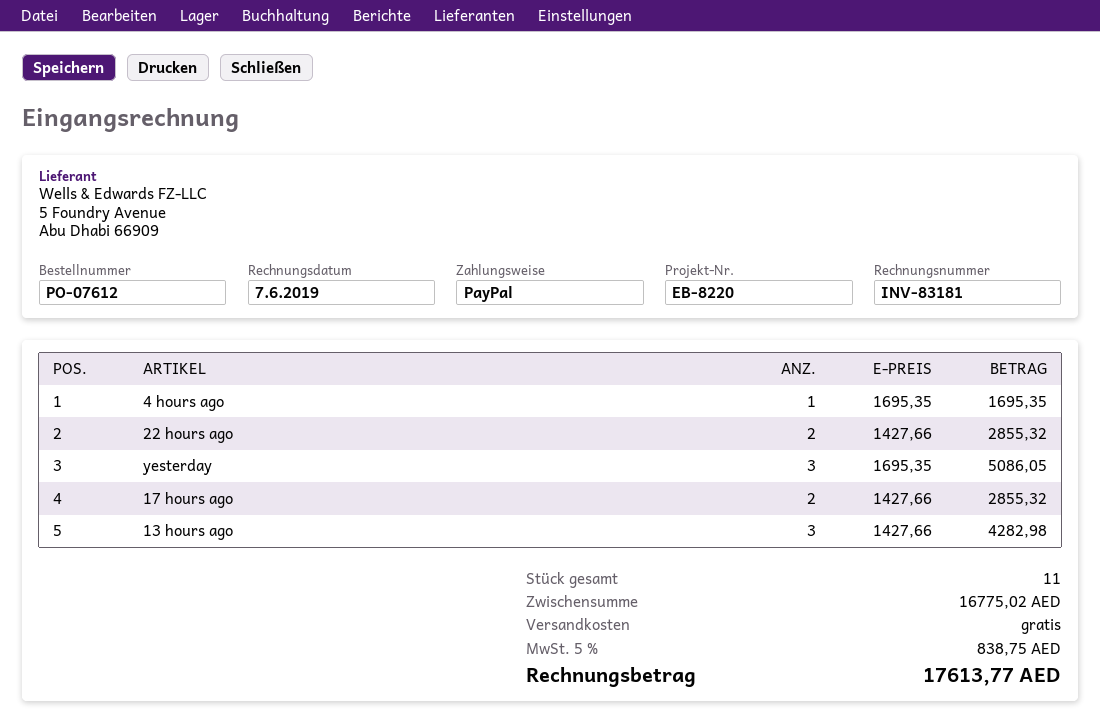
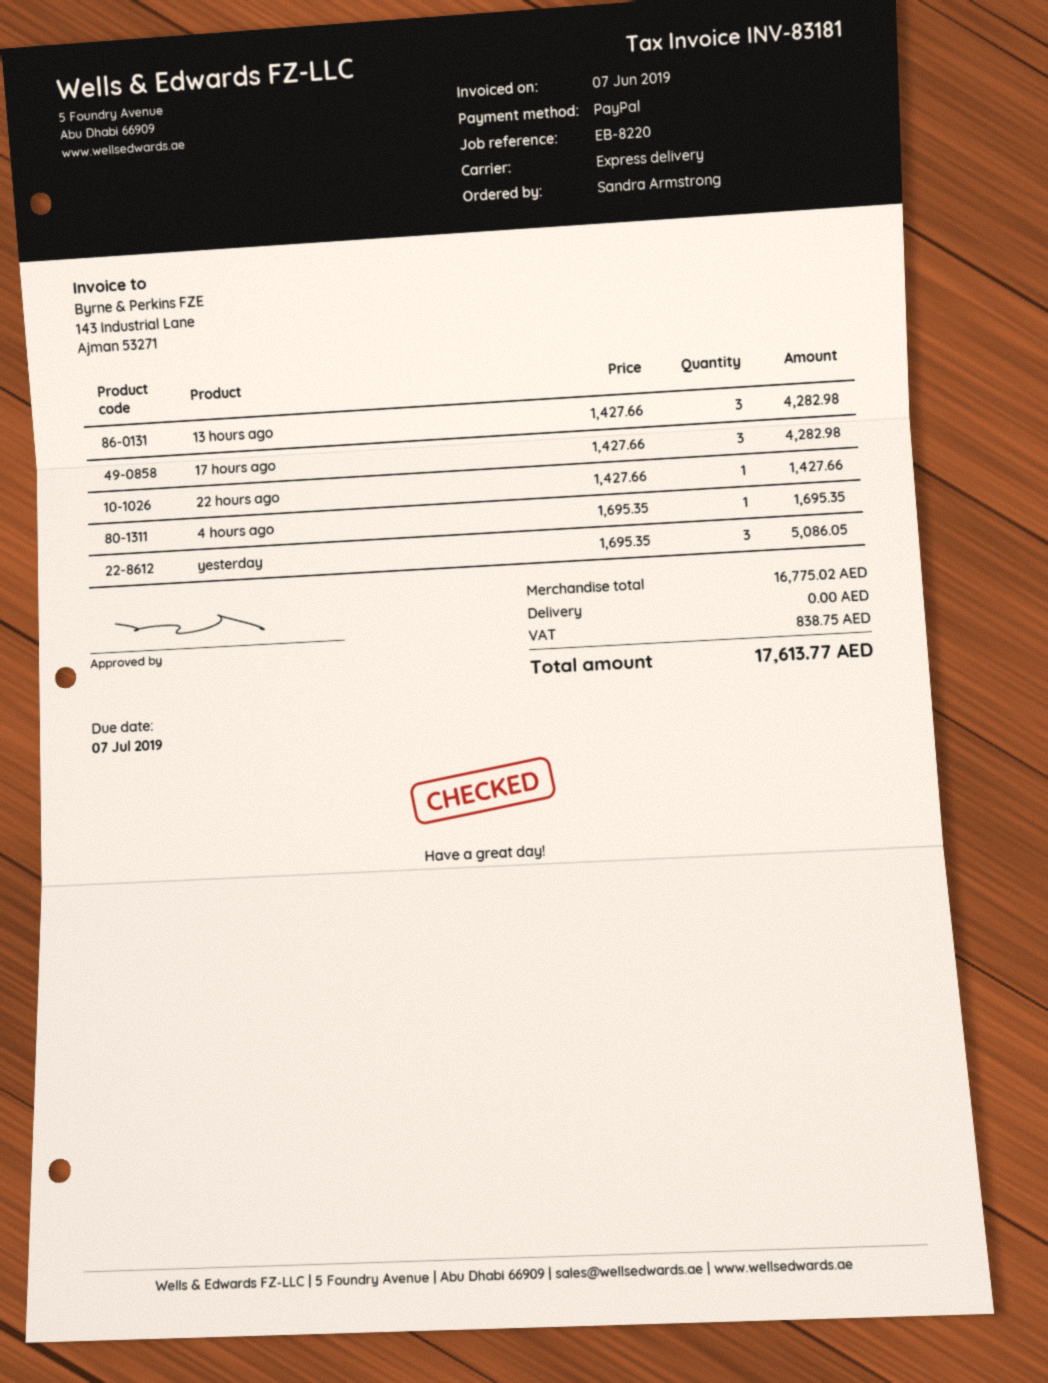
22 hours ago: 2 x 1427.66 = 2855.32 -> 1 x 1427.66 = 1427.66
17 hours ago: 2 x 1427.66 = 2855.32 -> 3 x 1427.66 = 4282.98

